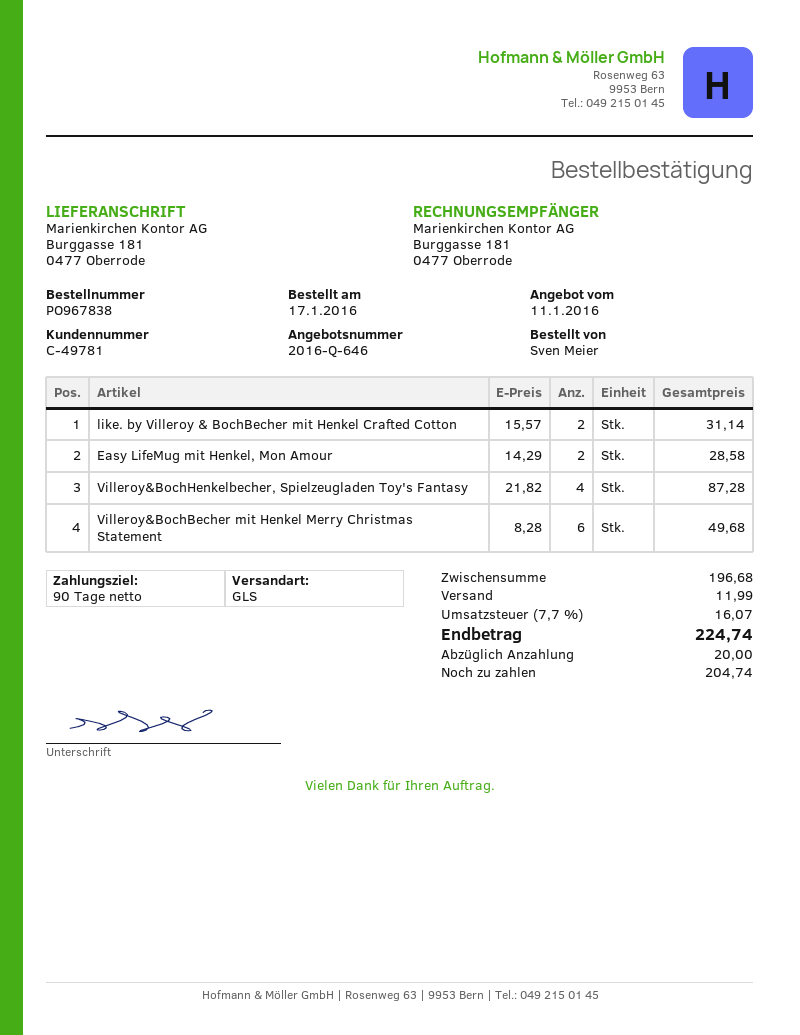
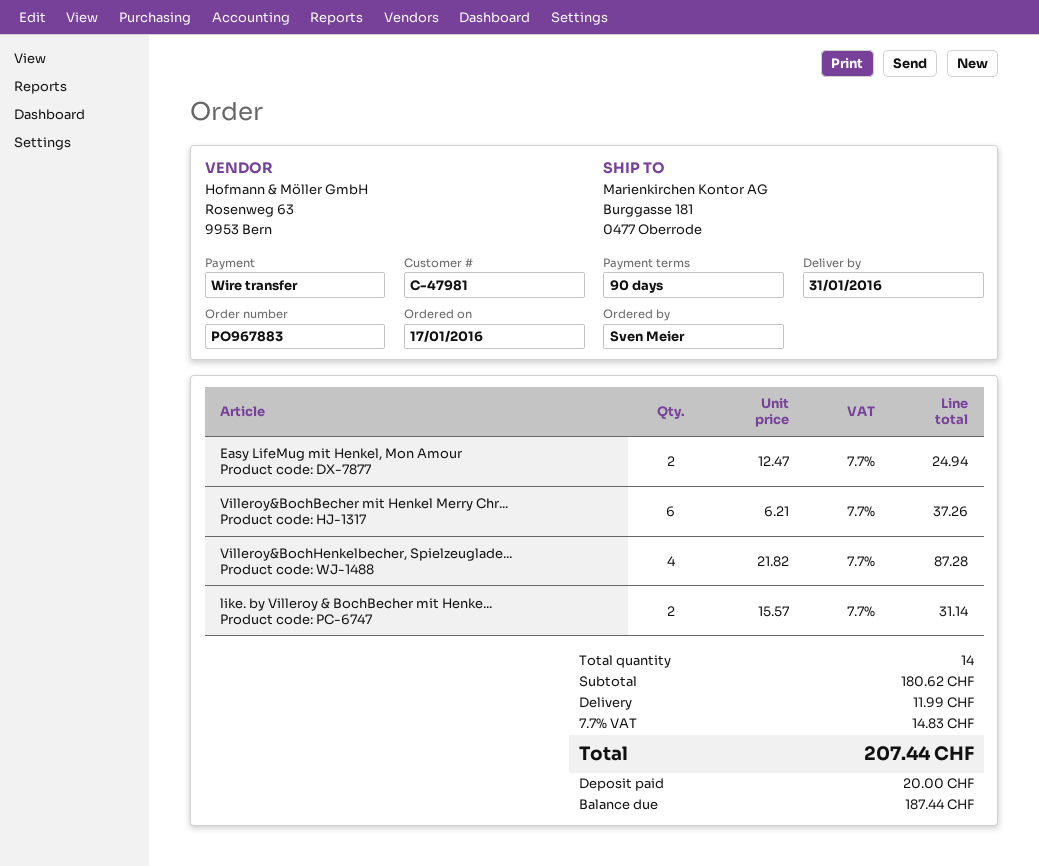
order number: PO967838 -> PO967883
customer number: C-49781 -> C-47981
Easy LifeMug mit Henkel, Mon Amour: 2 x 14.29 = 28.58 -> 2 x 12.47 = 24.94
Villeroy&BochBecher mit Henkel Merry Christmas Statement: 6 x 8.28 = 49.68 -> 6 x 6.21 = 37.26
subtotal: 196.68 -> 180.62
tax: 7.7% = 16.07 -> 7.7% = 14.83
total: 224.74 -> 207.44
balance: 204.74 -> 187.44

